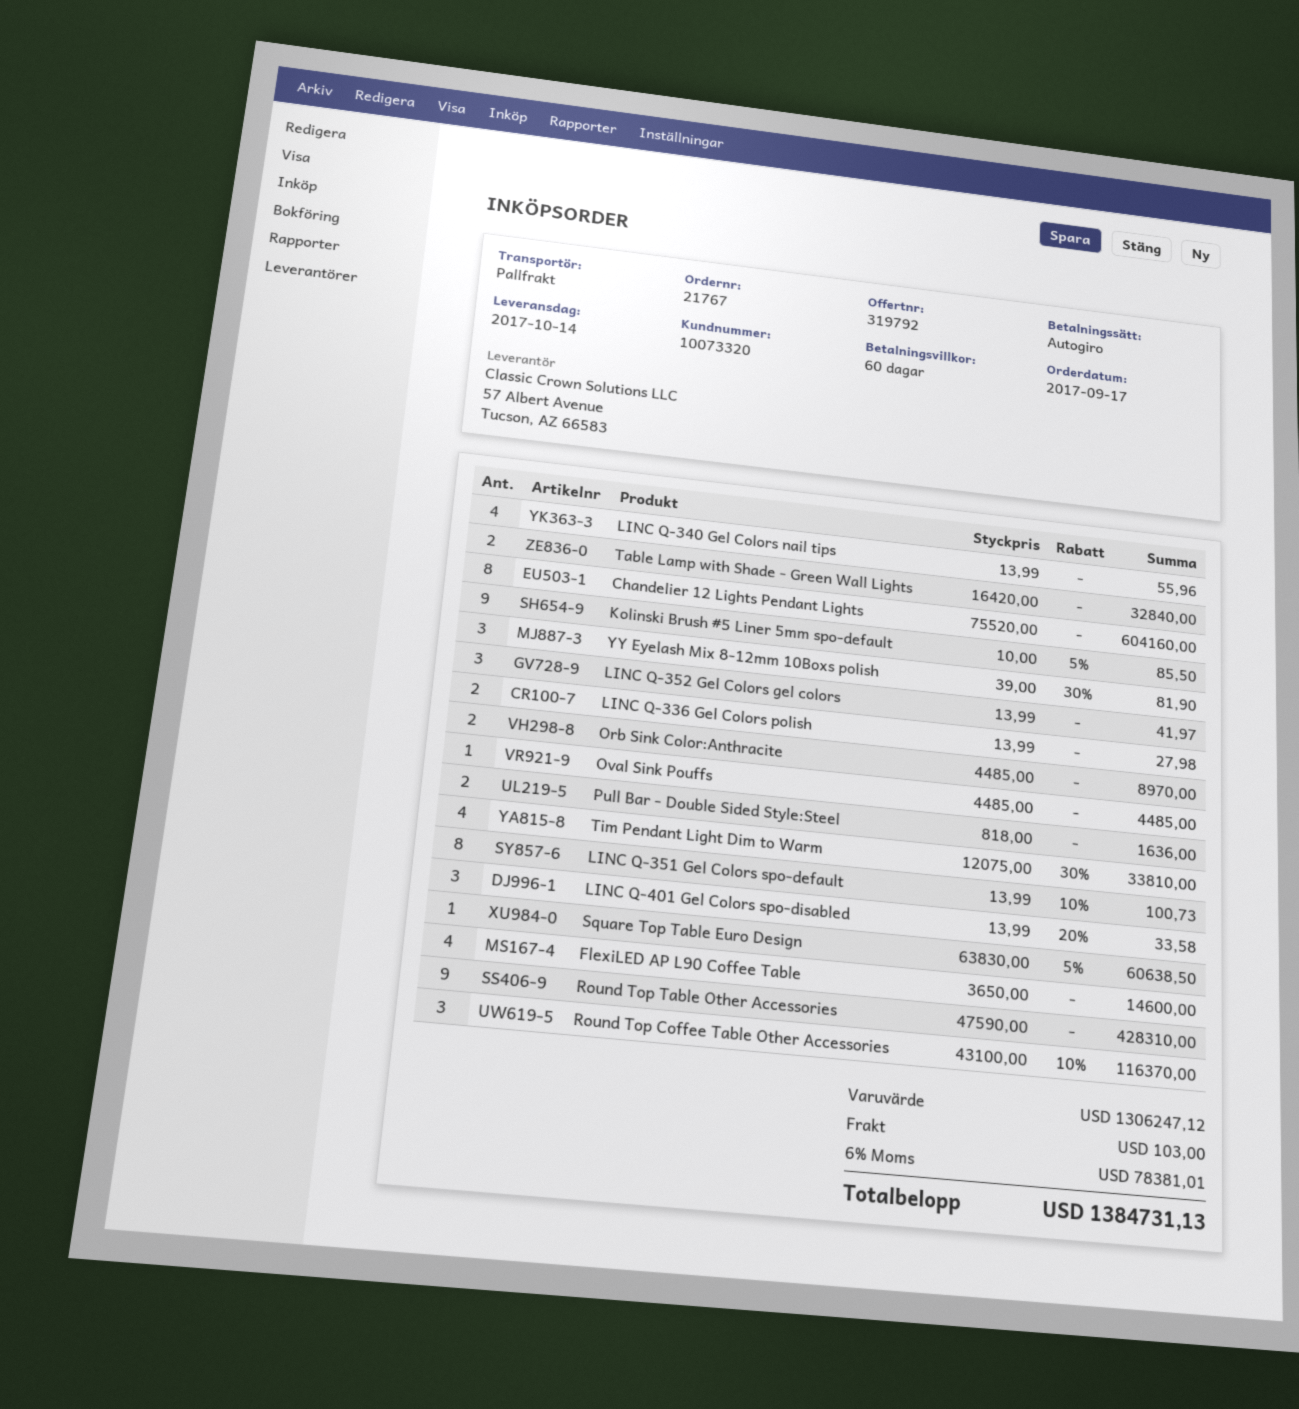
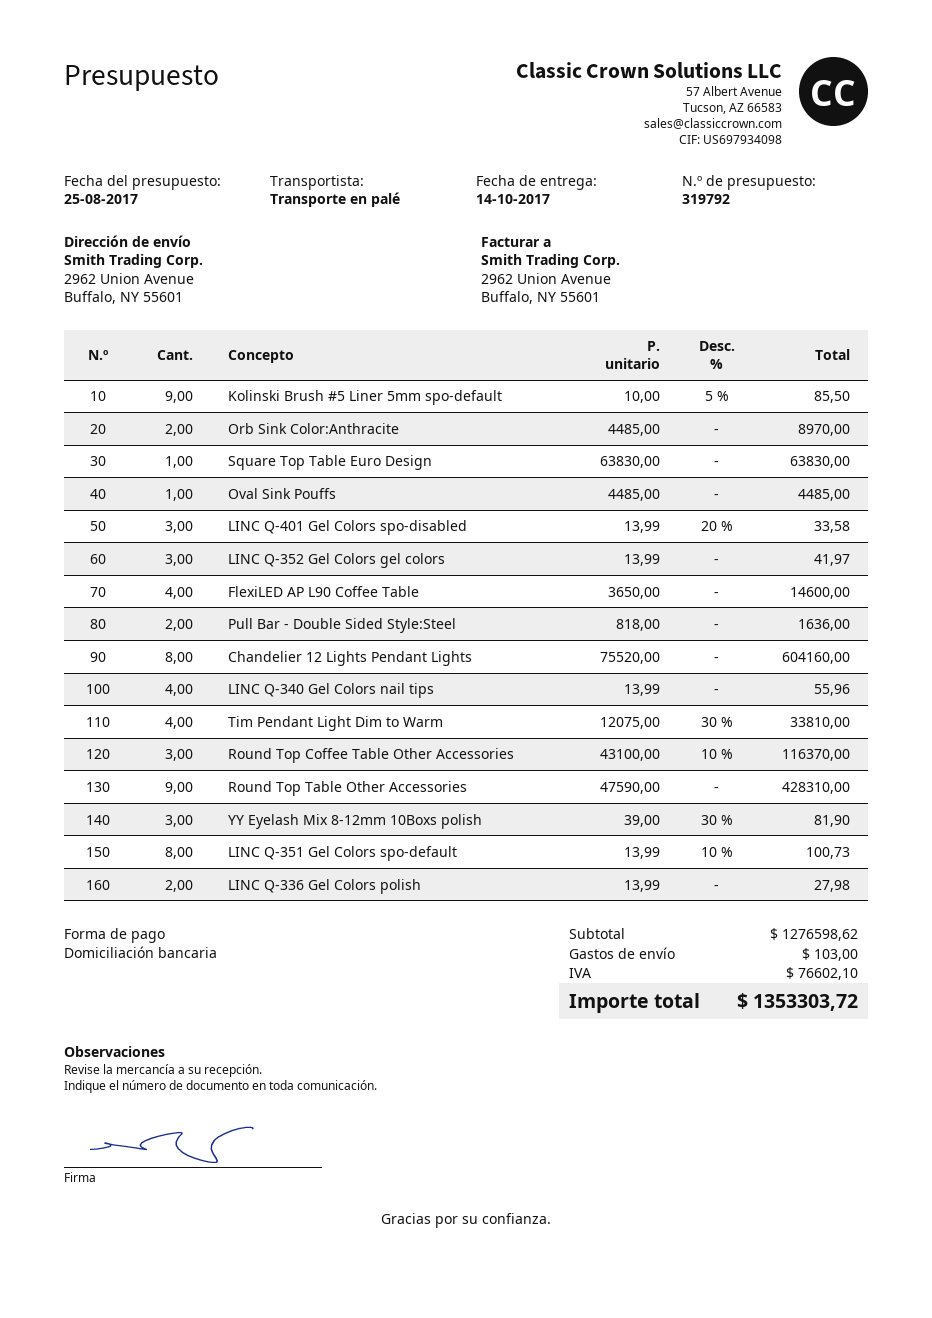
Table Lamp with Shade - Green Wall Lights: 2 x 16420.00 = 32840.00 -> none
Square Top Table Euro Design: 1 x 63830.00 - 5% = 60638.50 -> 1 x 63830.00 = 63830.00
subtotal: 1306247.12 -> 1276598.62
tax: 78381.01 -> 76602.10
total: 1384731.13 -> 1353303.72

